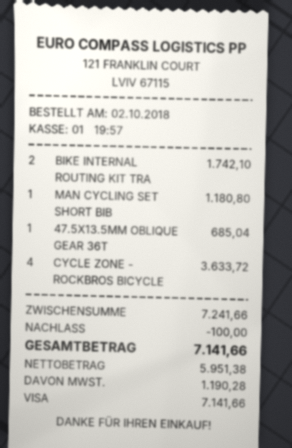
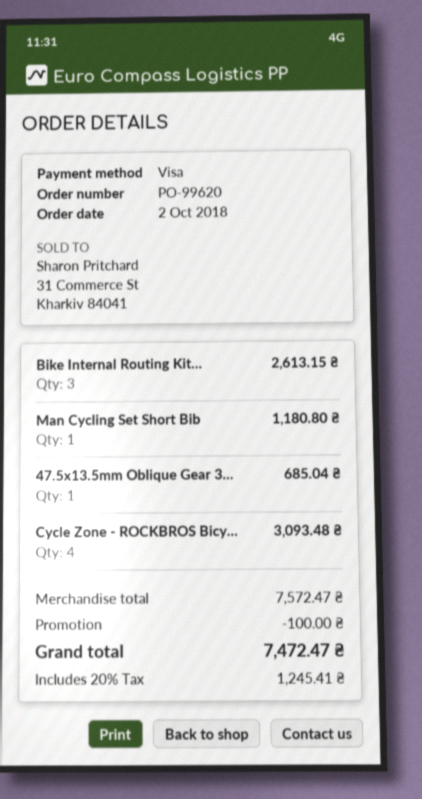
BIKE INTERNAL ROUTING KIT TRA: 2 for 1742.10 -> 3 for 2613.15
CYCLE ZONE - ROCKBROS BICYCLE: 4 for 3633.72 -> 4 for 3093.48
subtotal: 7241.66 -> 7572.47
tax: 1190.28 -> 1245.41
total: 7141.66 -> 7472.47

